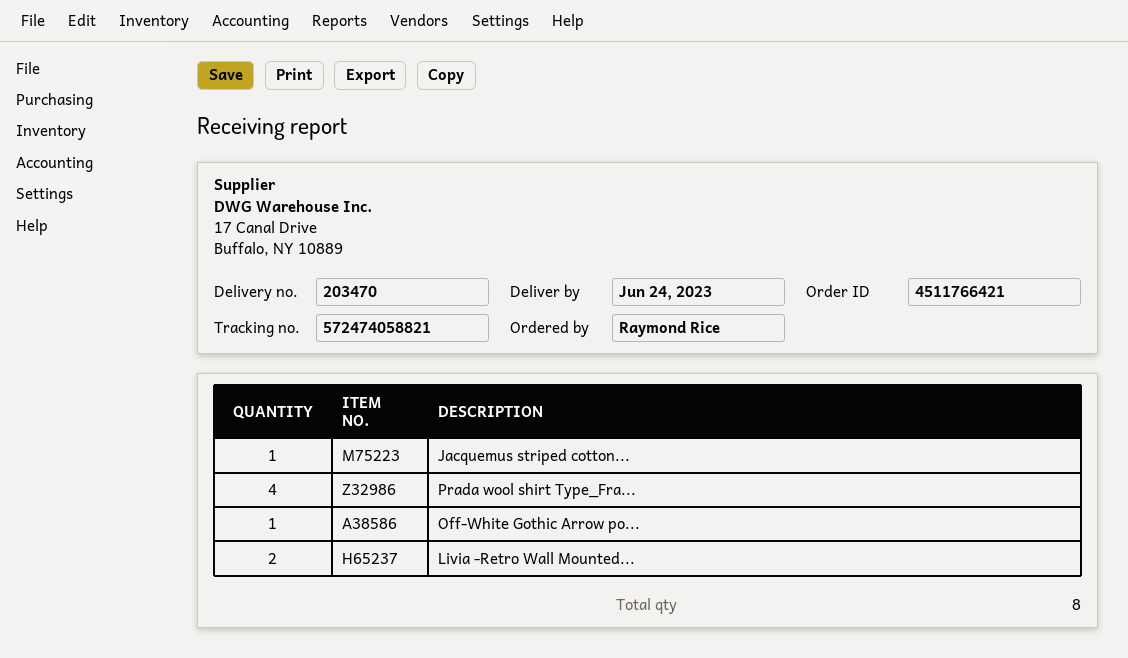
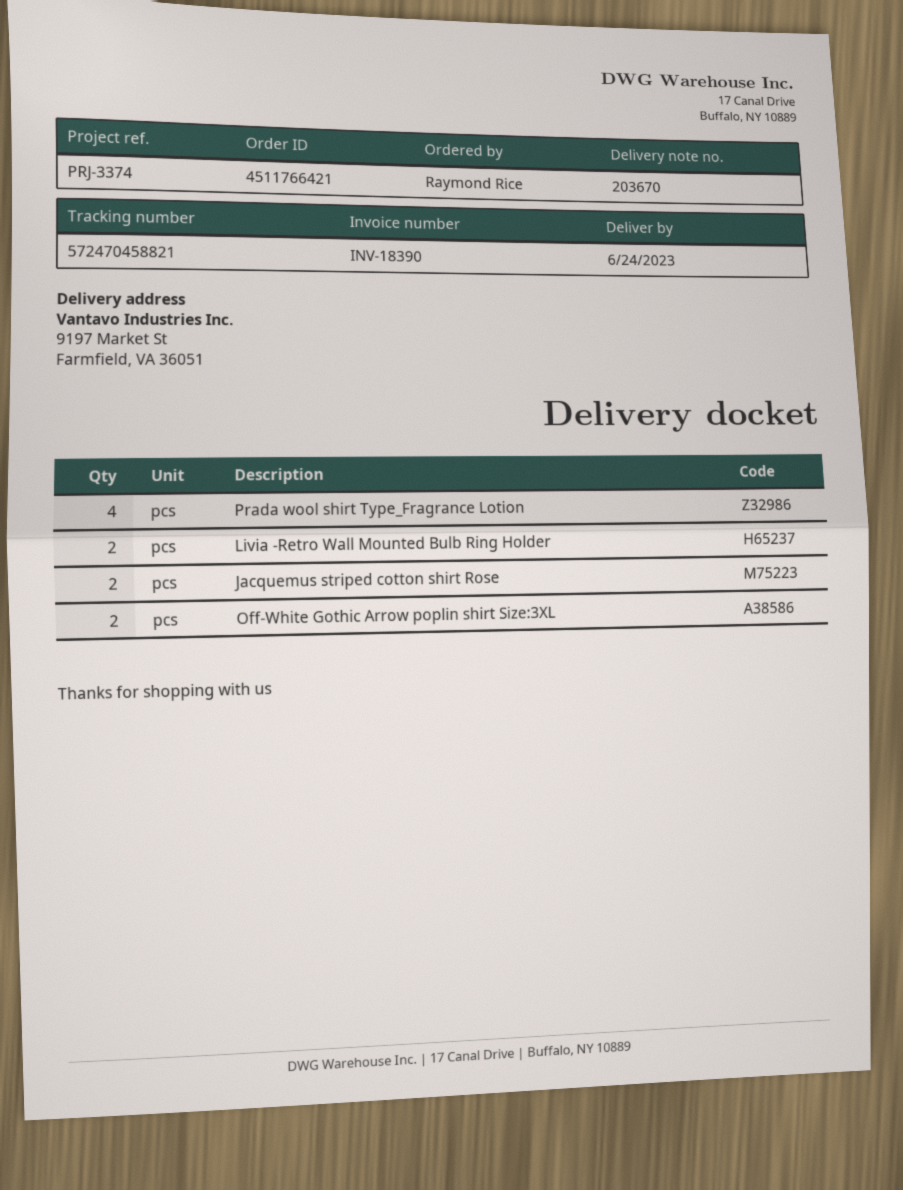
delivery note number: 203470 -> 203670
tracking number: 572474058821 -> 572470458821
Jacquemus striped cotton...: 1 -> 2
Off-White Gothic Arrow po...: 1 -> 2

